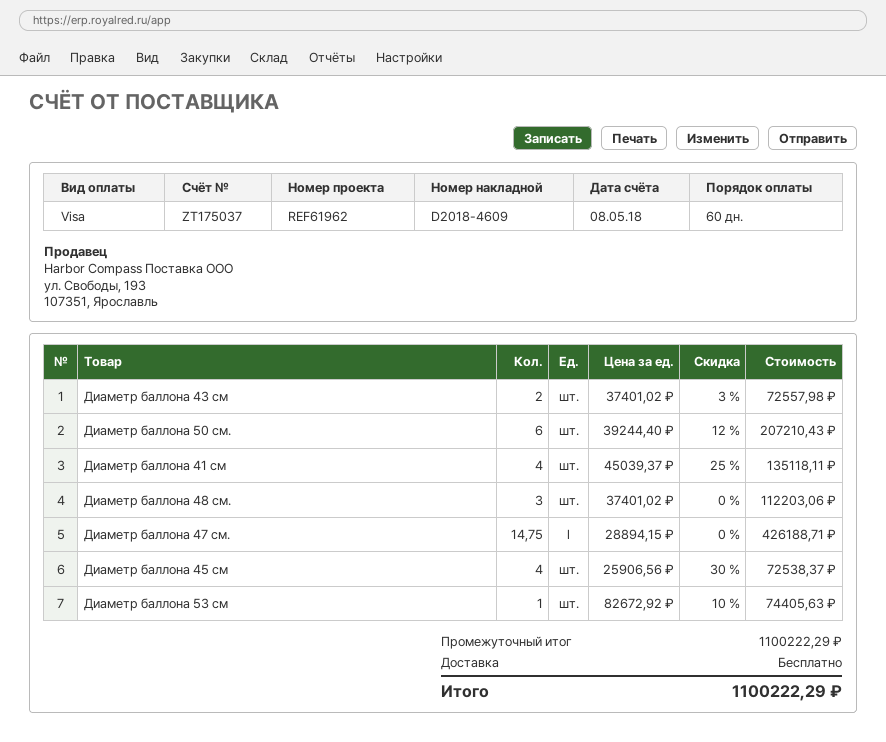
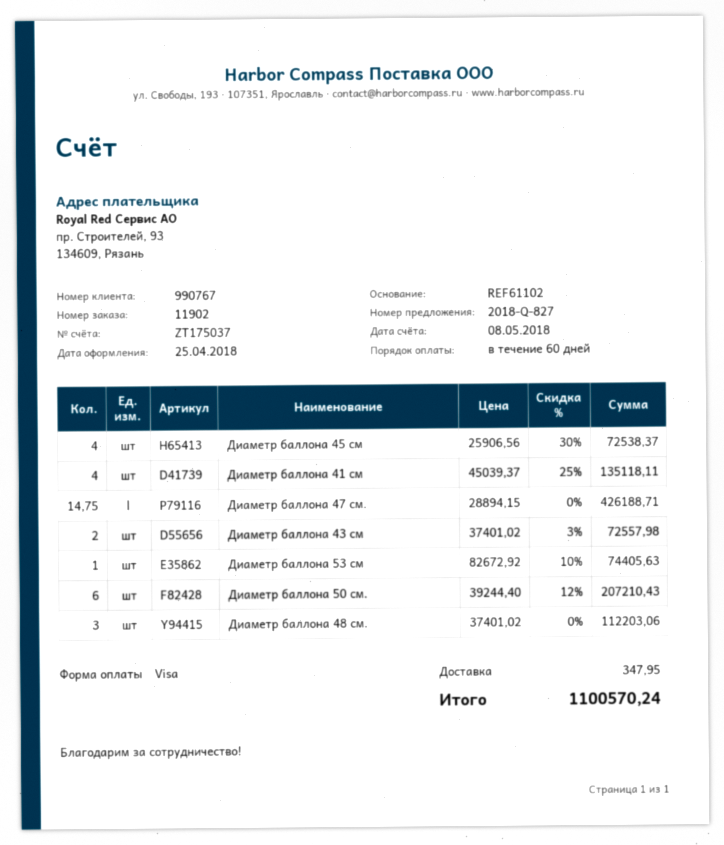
reference: REF61962 -> REF61102
shipping: 0.00 -> 347.95
total: 1100222.29 -> 1100570.24

